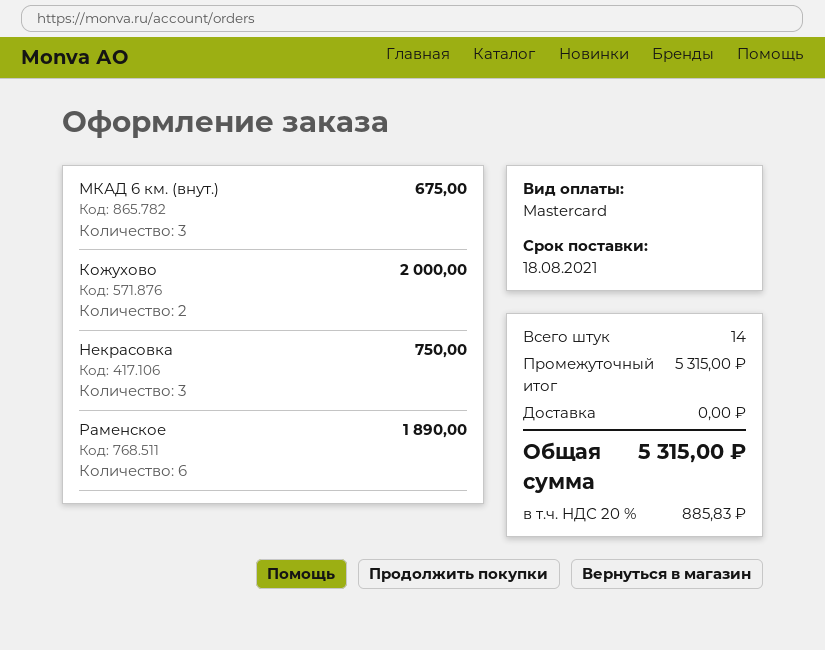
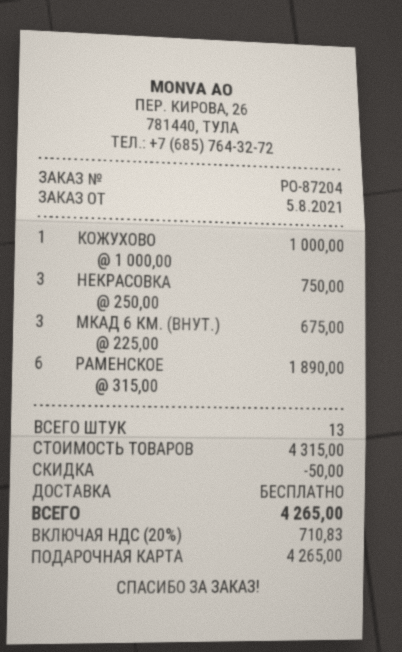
payment method: Mastercard -> gift card
Кожухово: 2 for 2000.00 -> 1 for 1000.00
total quantity: 14 -> 13
subtotal: 5315.00 -> 4315.00
discount: none -> 50.00
tax: 20% = 885.83 -> 20% = 710.83
total: 5315.00 -> 4265.00

